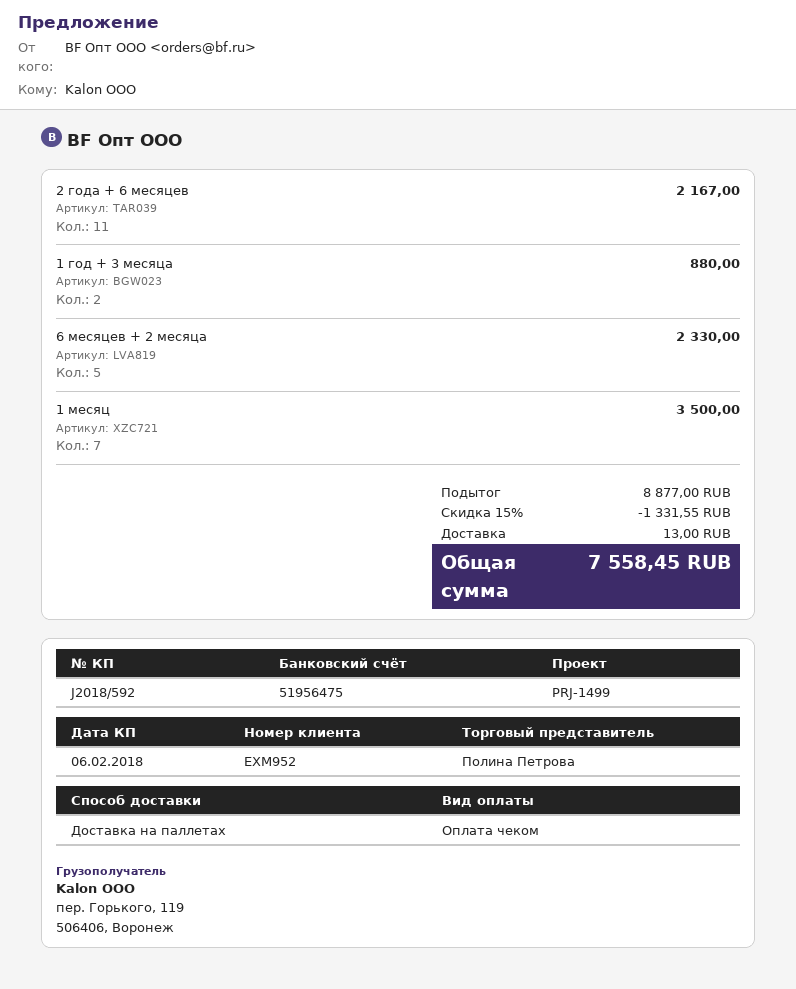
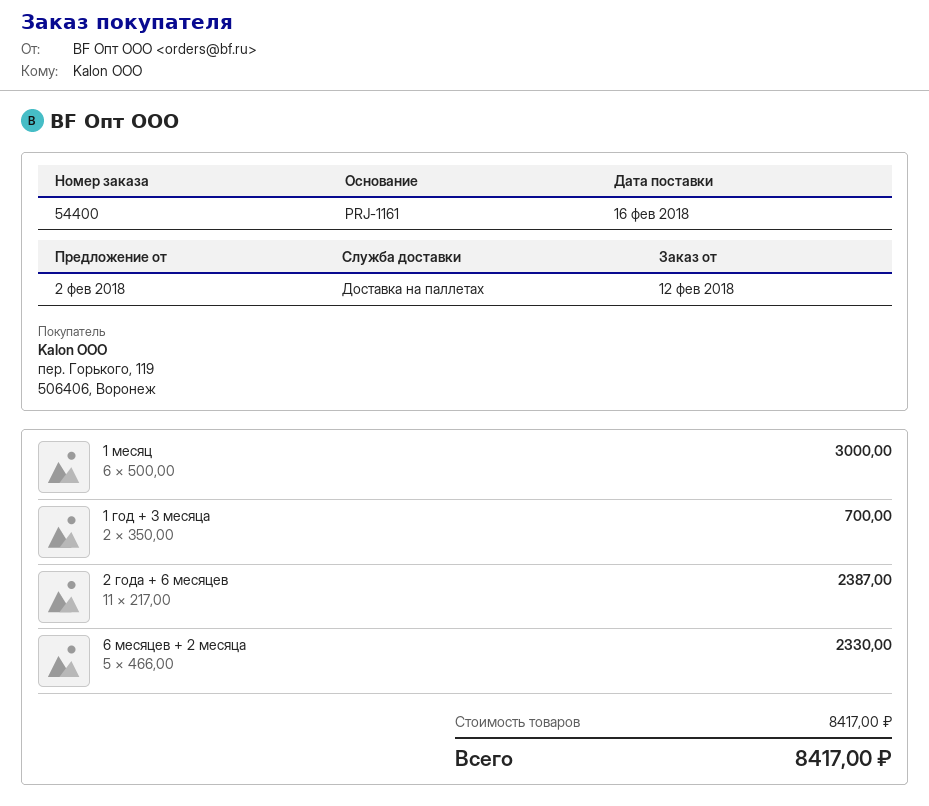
quote date: 2018-02-06 -> 2018-02-02
reference: PRJ-1499 -> PRJ-1161
2 года + 6 месяцев: 11 for 2167.00 -> 11 for 2387.00
1 год + 3 месяца: 2 for 880.00 -> 2 for 700.00
1 месяц: 7 for 3500.00 -> 6 for 3000.00
subtotal: 8877.00 -> 8417.00
discount: 15% = 1331.55 -> none
shipping: 13.00 -> none
total: 7558.45 -> 8417.00

